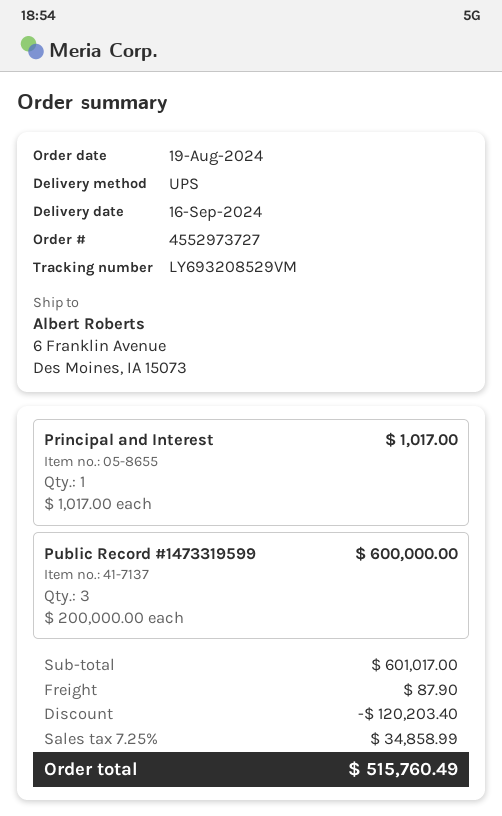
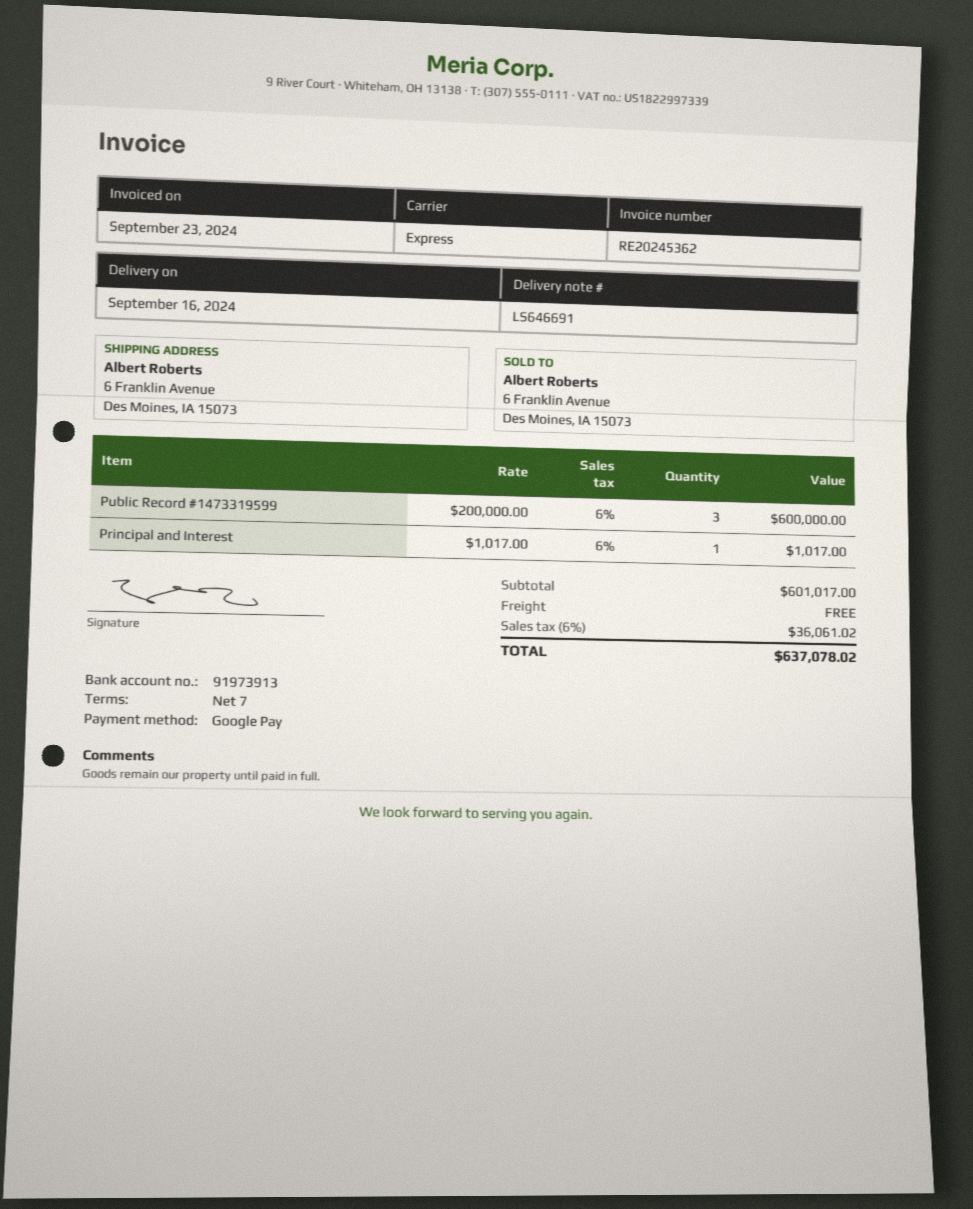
shipping method: UPS -> express
discount: 120203.40 -> none
shipping: 87.90 -> 0.00
tax: 7.25% = 34858.99 -> 6% = 36061.02
total: 515760.49 -> 637078.02

